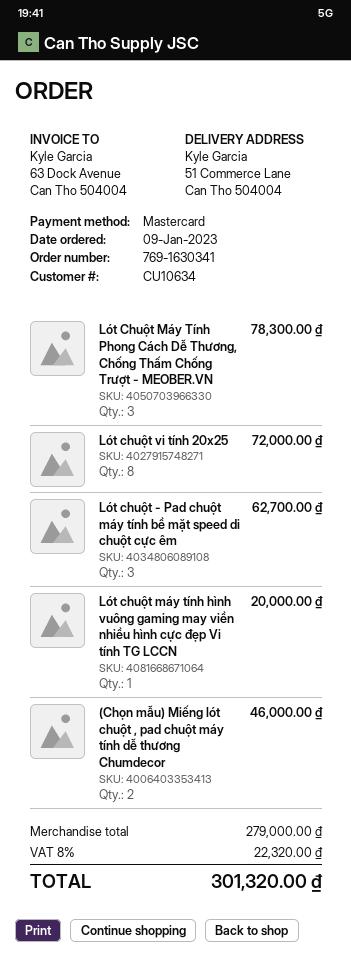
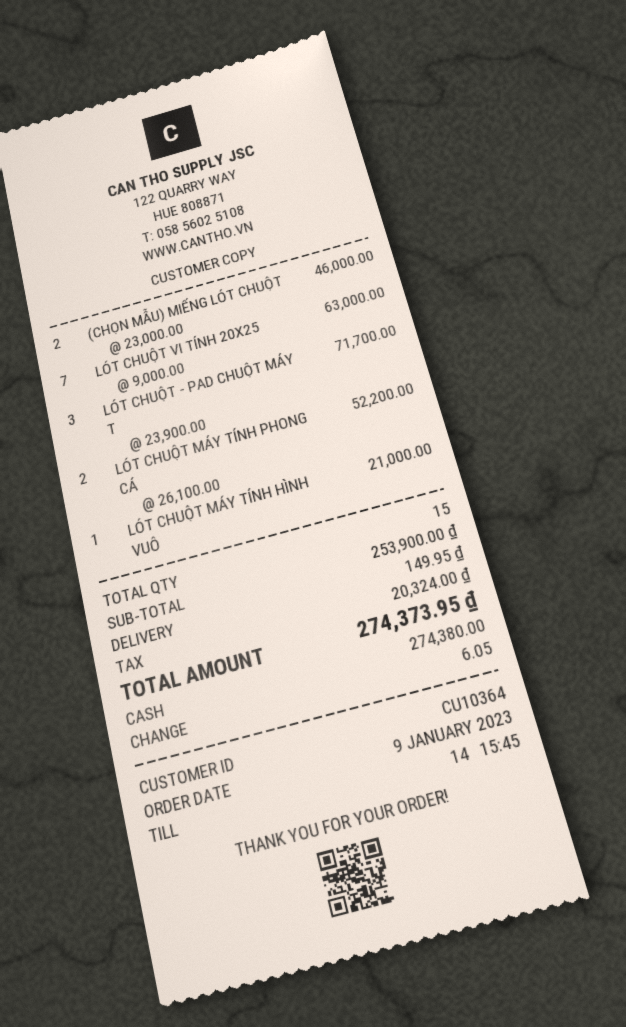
customer number: CU10634 -> CU10364
payment method: Mastercard -> cash
Lót Chuột Máy Tính Phong Cách Dễ Thương, Chống Thấm Chống Trượt - MEOBER.VN: 3 for 78300.00 -> 2 for 52200.00
Lót chuột vi tính 20x25: 8 for 72000.00 -> 7 for 63000.00
Lót chuột - Pad chuột máy tính bề mặt speed di chuột cực êm: 3 for 62700.00 -> 3 for 71700.00
Lót chuột máy tính hình vuông gaming may viền nhiều hình cực đẹp Vi tính TG LCCN: 1 for 20000.00 -> 1 for 21000.00
subtotal: 279000.00 -> 253900.00
shipping: none -> 149.95
tax: 22320.00 -> 20324.00
total: 301320.00 -> 274373.95

